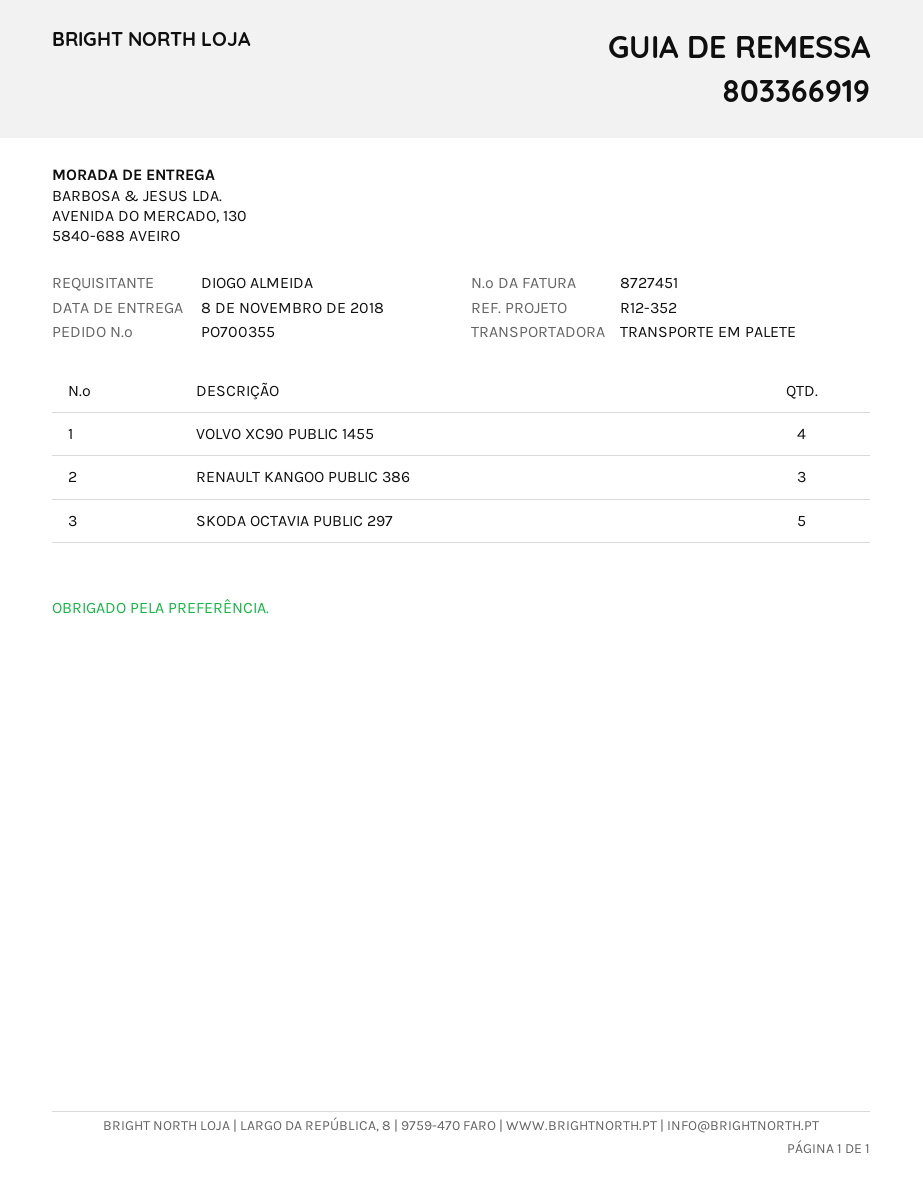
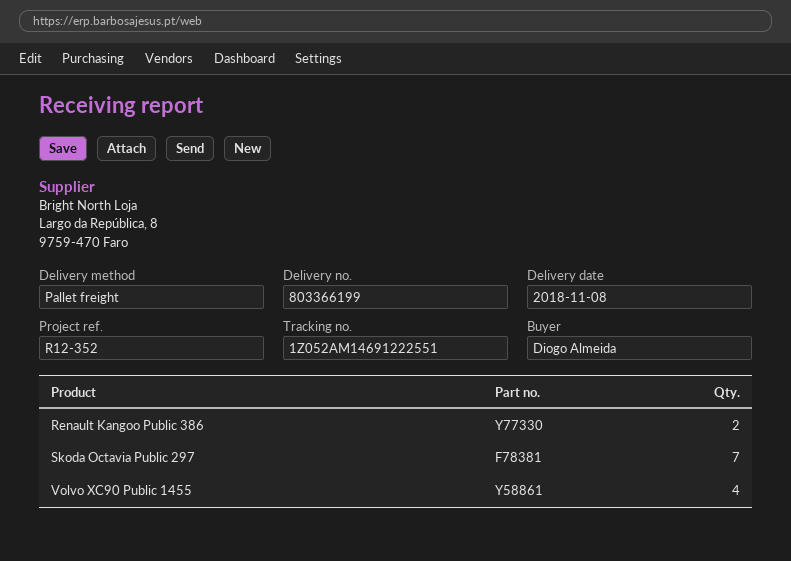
delivery note number: 803366919 -> 803366199
RENAULT KANGOO PUBLIC 386: 3 -> 2
SKODA OCTAVIA PUBLIC 297: 5 -> 7

